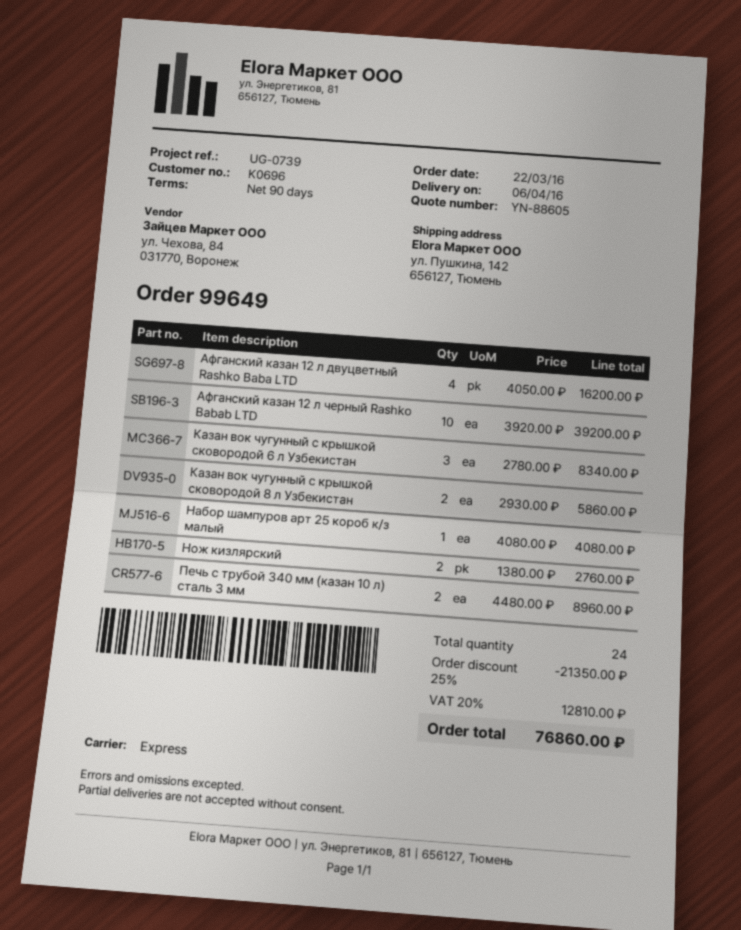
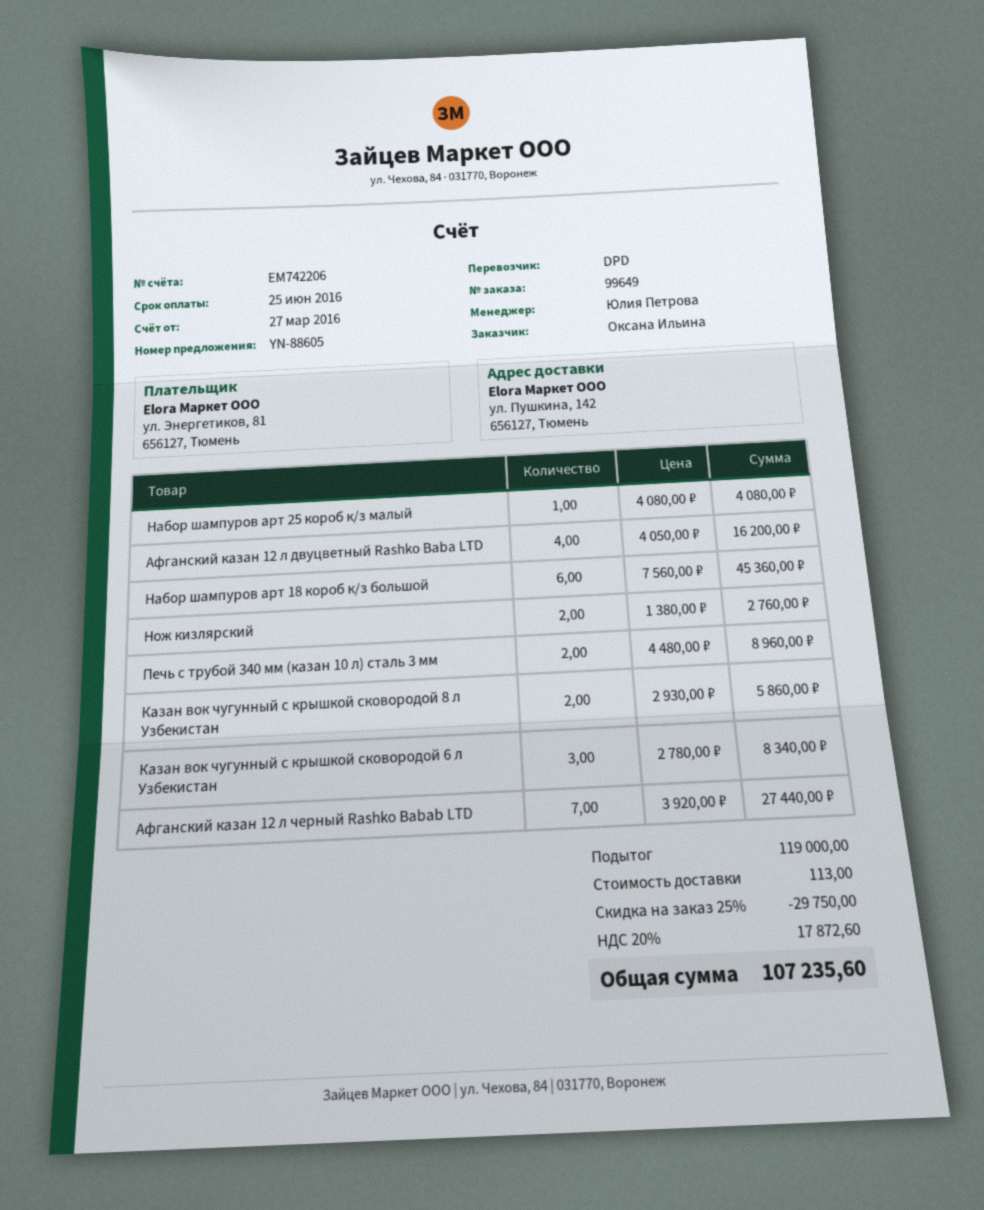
shipping method: express -> DPD
Афганский казан 12 л черный Rashko Babab LTD: 10 x 3920.00 = 39200.00 -> 7 x 3920.00 = 27440.00
Набор шампуров арт 18 короб к/з большой: none -> 6 x 7560.00 = 45360.00
discount: 25% = 21350.00 -> 25% = 29750.00
shipping: none -> 113.00
tax: 20% = 12810.00 -> 20% = 17872.60
total: 76860.00 -> 107235.60

